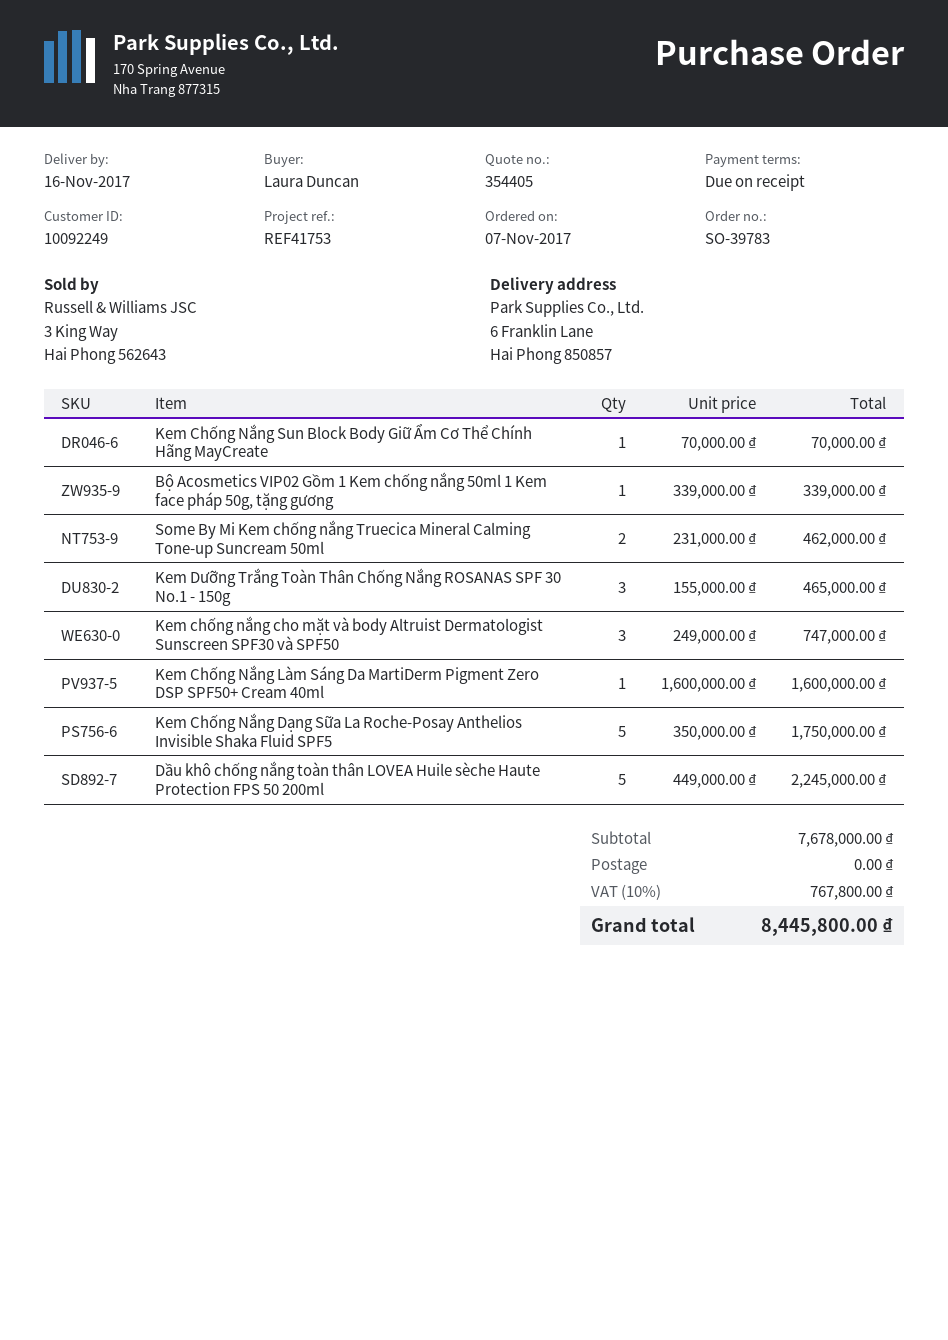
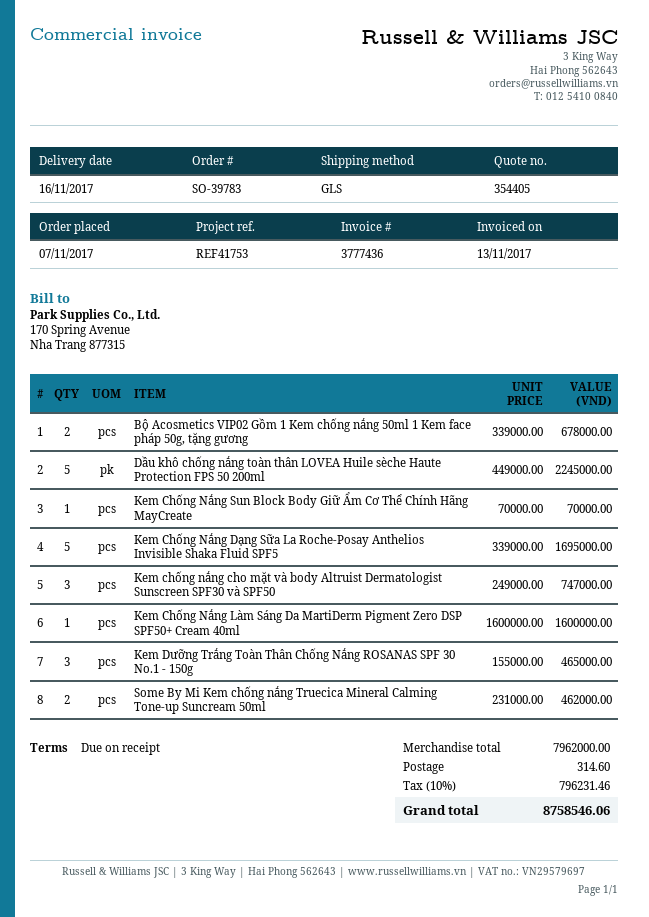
Bộ Acosmetics VIP02 Gồm 1 Kem chống nắng 50ml 1 Kem face pháp 50g, tặng gương: 1 x 339000.00 = 339000.00 -> 2 x 339000.00 = 678000.00
Kem Chống Nắng Dạng Sữa La Roche-Posay Anthelios Invisible Shaka Fluid SPF5: 5 x 350000.00 = 1750000.00 -> 5 x 339000.00 = 1695000.00
subtotal: 7678000.00 -> 7962000.00
shipping: 0.00 -> 314.60
tax: 10% = 767800.00 -> 10% = 796231.46
total: 8445800.00 -> 8758546.06

